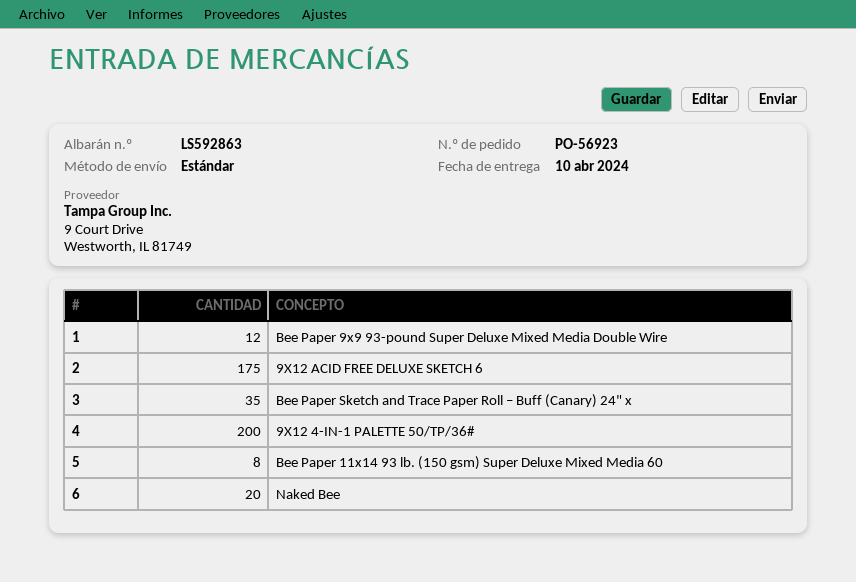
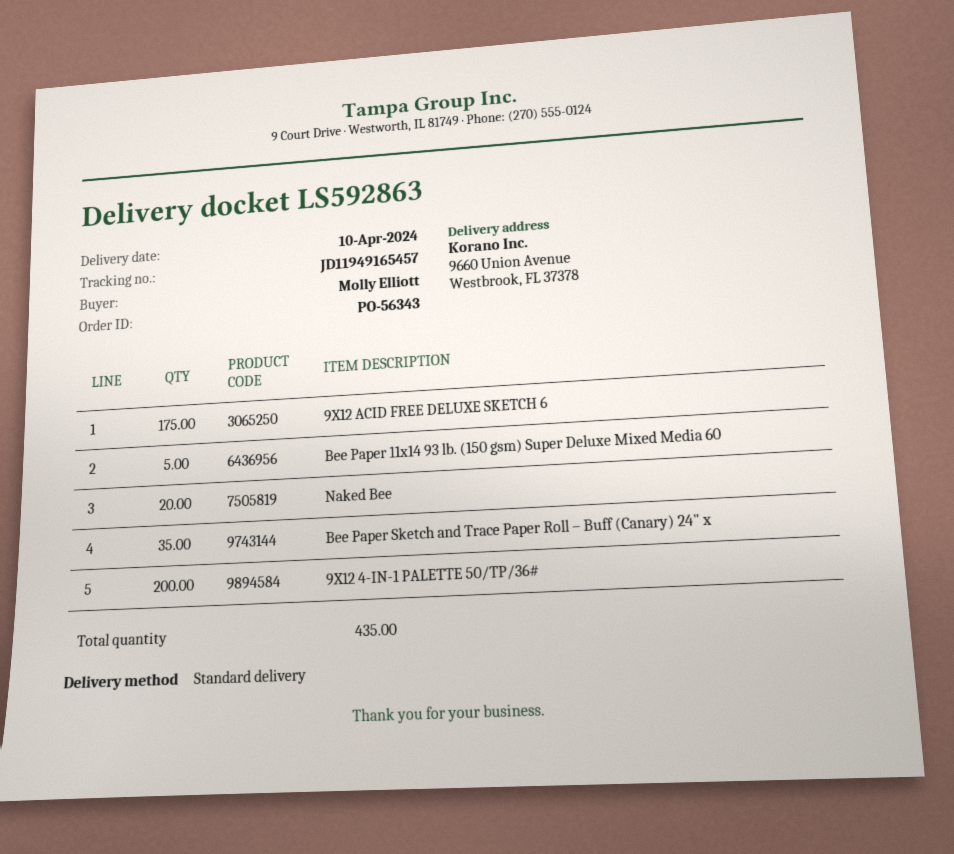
order number: PO-56923 -> PO-56343
Bee Paper 9x9 93-pound Super Deluxe Mixed Media Double Wire: 12 -> none
Bee Paper 11x14 93 lb. (150 gsm) Super Deluxe Mixed Media 60: 8 -> 5

